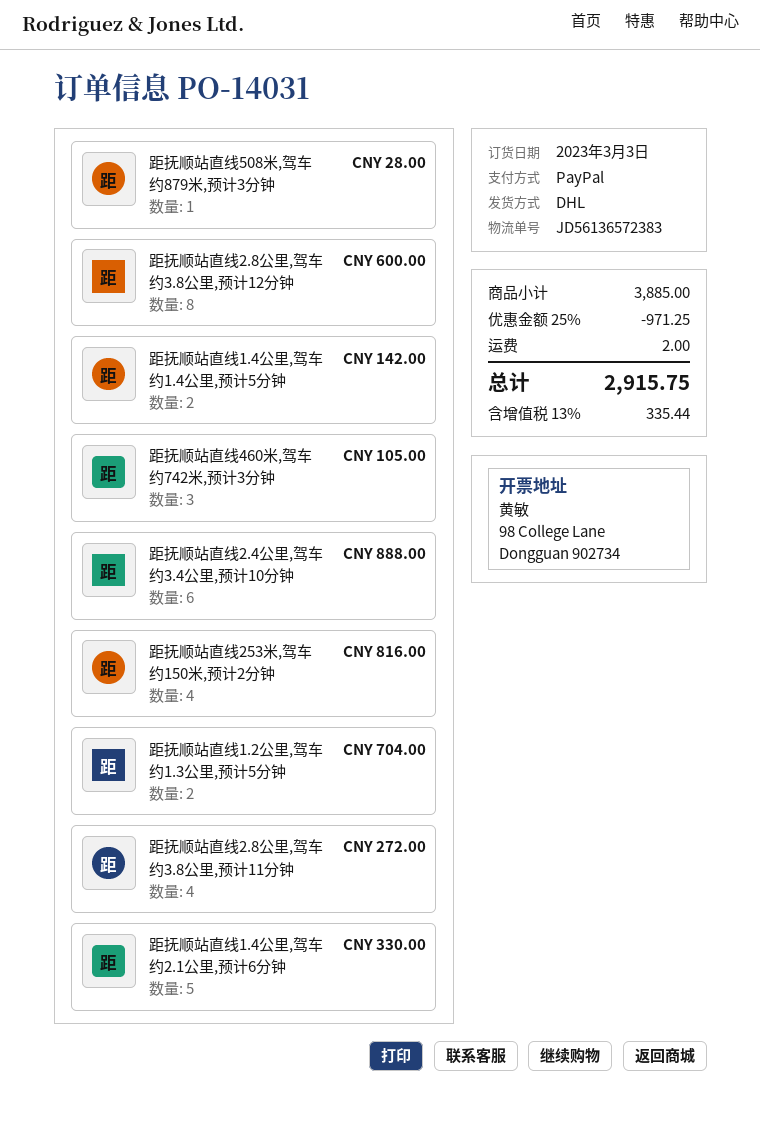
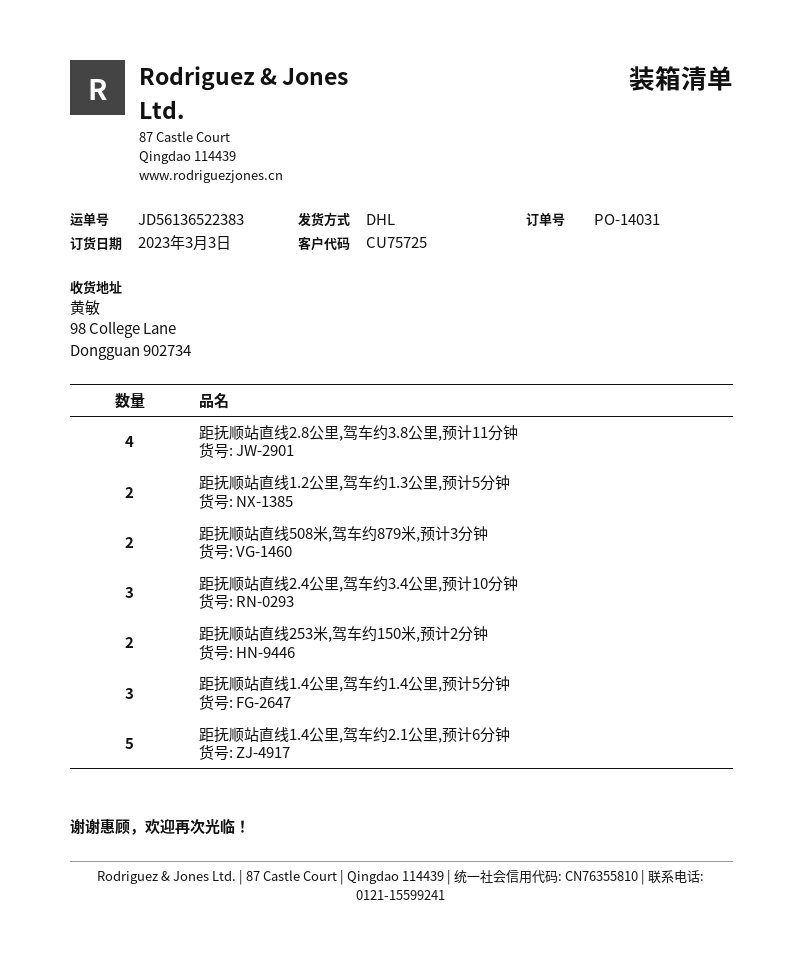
tracking number: JD56136572383 -> JD56136522383
距抚顺站直线508米,驾车约879米,预计3分钟: 1 -> 2
距抚顺站直线2.8公里,驾车约3.8公里,预计12分钟: 8 -> none
距抚顺站直线1.4公里,驾车约1.4公里,预计5分钟: 2 -> 3
距抚顺站直线460米,驾车约742米,预计3分钟: 3 -> none
距抚顺站直线2.4公里,驾车约3.4公里,预计10分钟: 6 -> 3
距抚顺站直线253米,驾车约150米,预计2分钟: 4 -> 2

